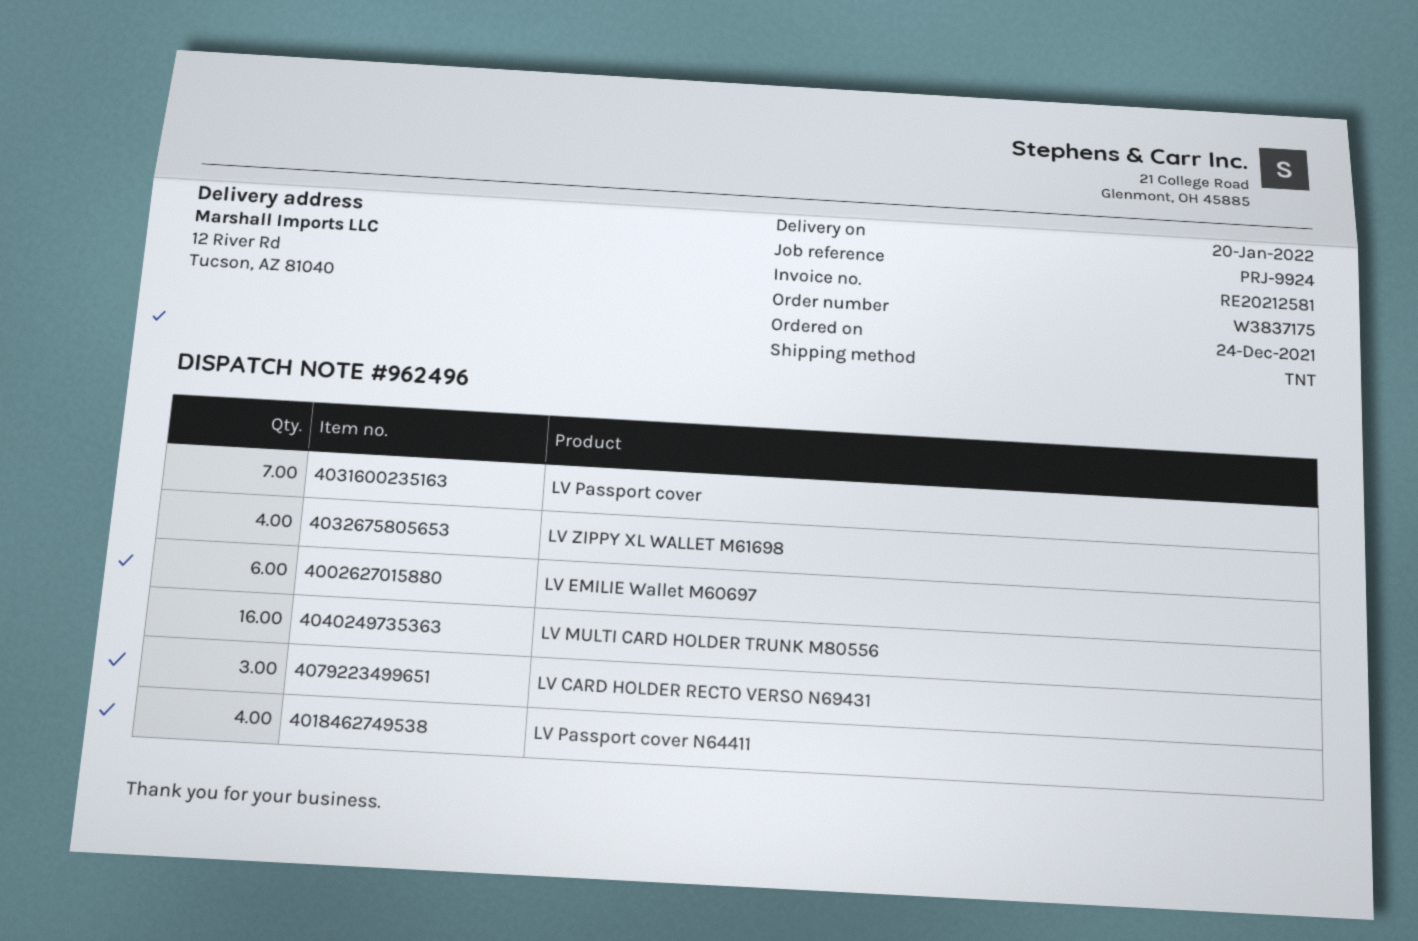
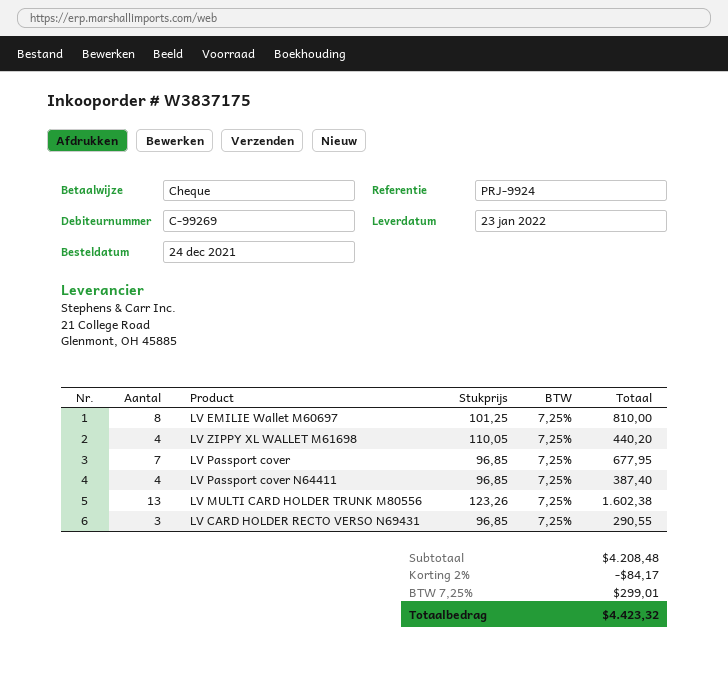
delivery date: 2022-01-20 -> 2022-01-23
LV EMILIE Wallet M60697: 6 -> 8
LV MULTI CARD HOLDER TRUNK M80556: 16 -> 13

